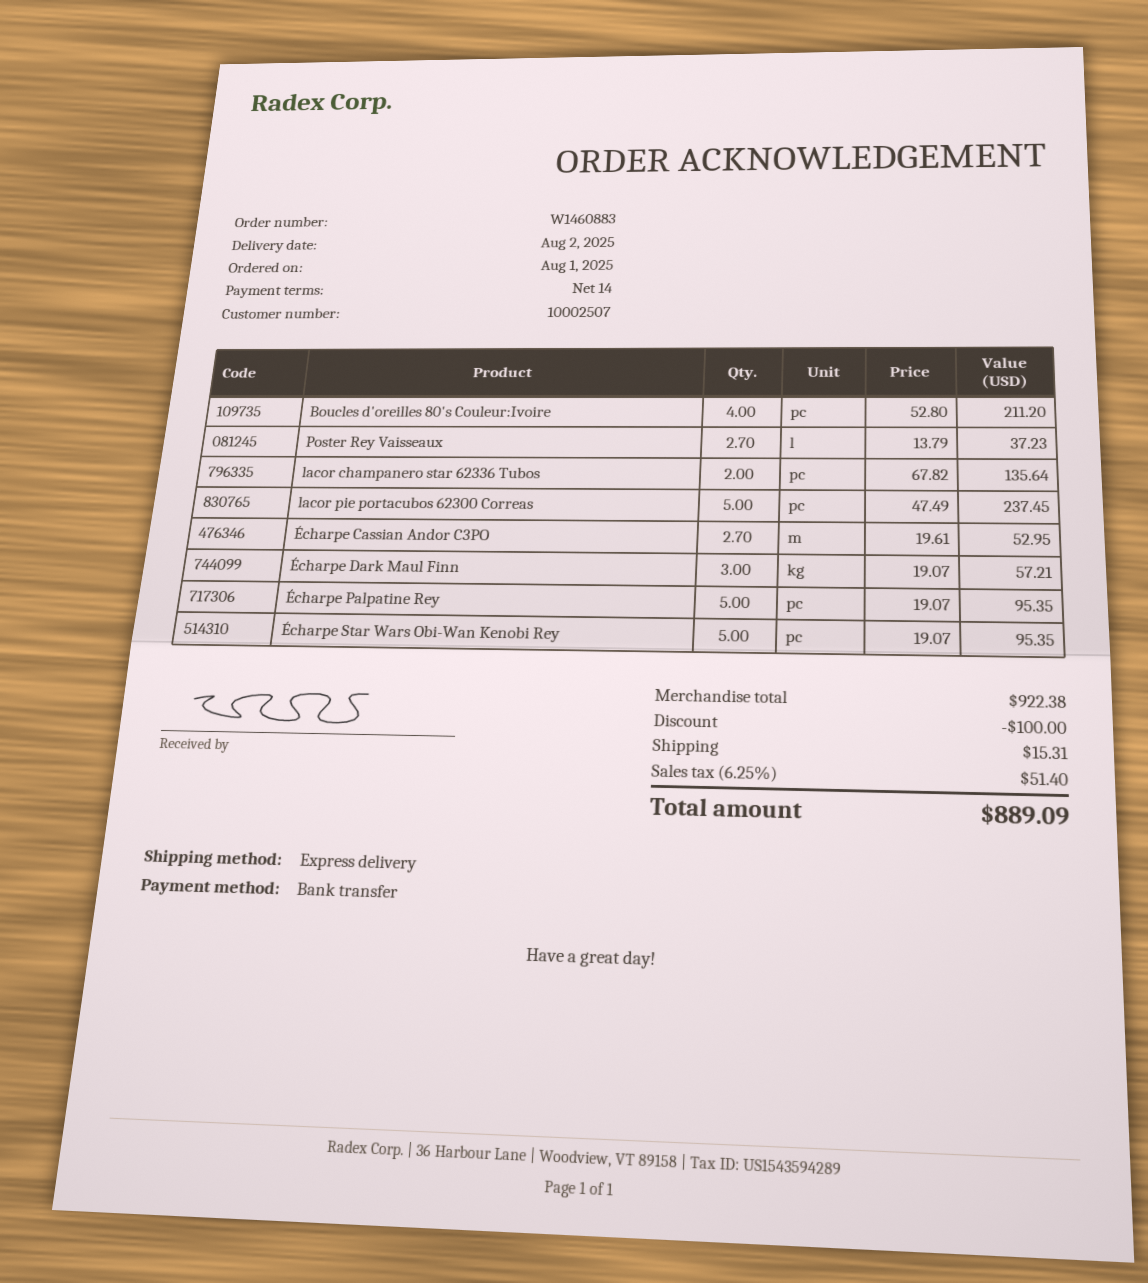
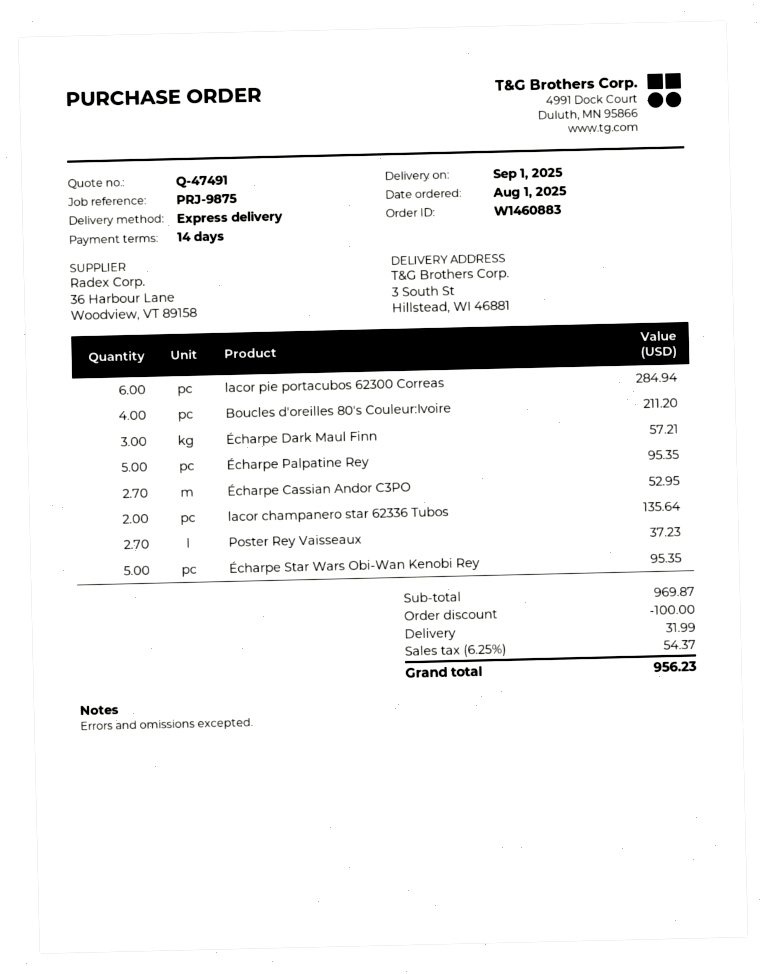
delivery date: 2025-08-02 -> 2025-09-01
lacor pie portacubos 62300 Correas: 5 for 237.45 -> 6 for 284.94
subtotal: 922.38 -> 969.87
shipping: 15.31 -> 31.99
tax: 6.25% = 51.40 -> 6.25% = 54.37
total: 889.09 -> 956.23

